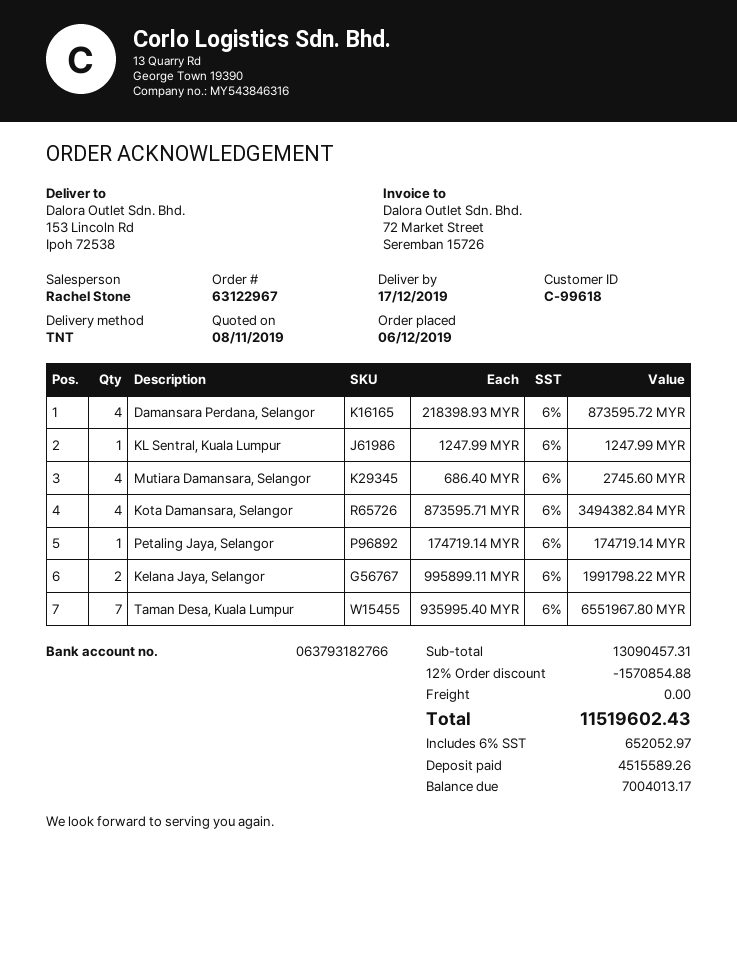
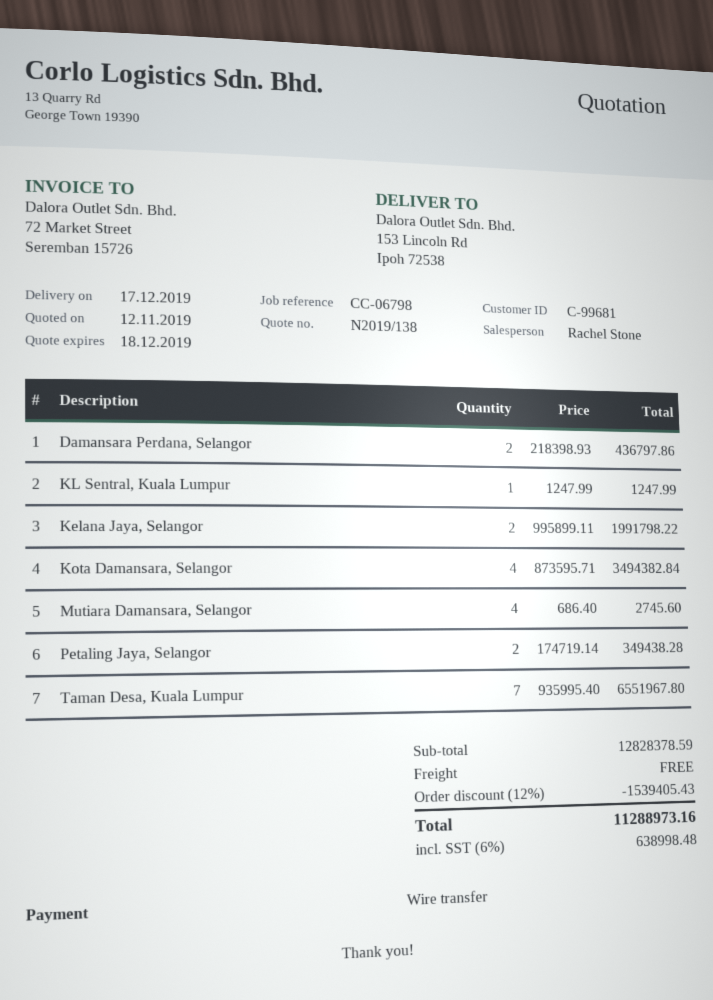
quote date: 2019-11-08 -> 2019-11-12
customer number: C-99618 -> C-99681
Damansara Perdana, Selangor: 4 x 218398.93 = 873595.72 -> 2 x 218398.93 = 436797.86
Petaling Jaya, Selangor: 1 x 174719.14 = 174719.14 -> 2 x 174719.14 = 349438.28
subtotal: 13090457.31 -> 12828378.59
discount: 12% = 1570854.88 -> 12% = 1539405.43
tax: 6% = 652052.97 -> 6% = 638998.48
total: 11519602.43 -> 11288973.16

